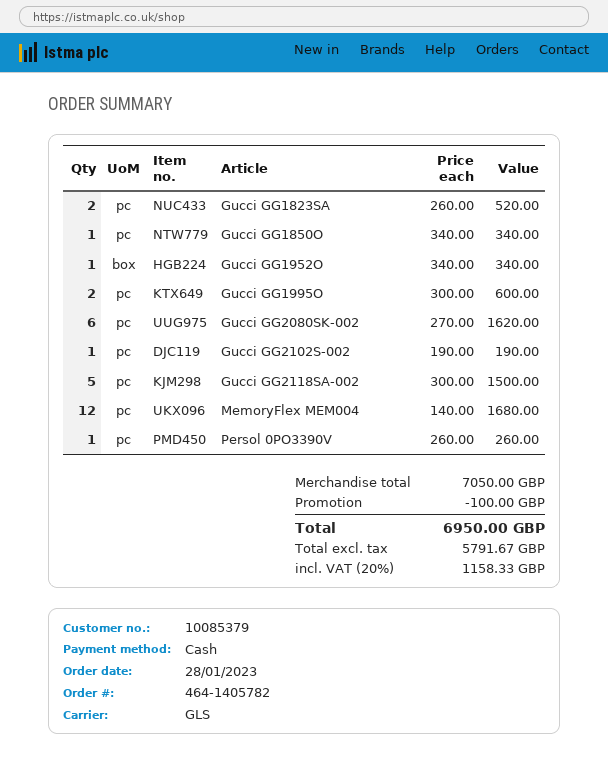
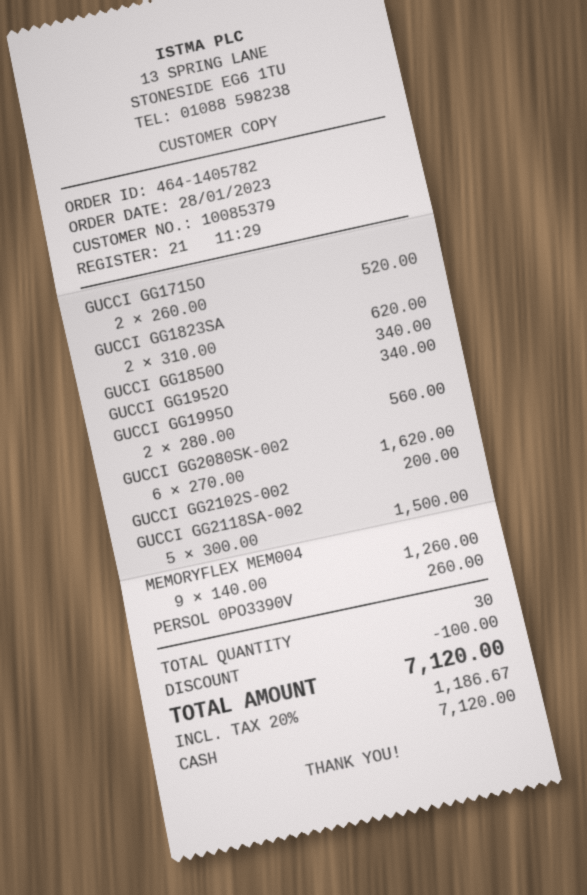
Gucci GG1823SA: 2 x 260.00 = 520.00 -> 2 x 310.00 = 620.00
Gucci GG1995O: 2 x 300.00 = 600.00 -> 2 x 280.00 = 560.00
Gucci GG2102S-002: 1 x 190.00 = 190.00 -> 1 x 200.00 = 200.00
MemoryFlex MEM004: 12 x 140.00 = 1680.00 -> 9 x 140.00 = 1260.00
GUCCI GG1715O: none -> 2 x 260.00 = 520.00
tax: 20% = 1158.33 -> 20% = 1186.67
total: 6950.00 -> 7120.00

